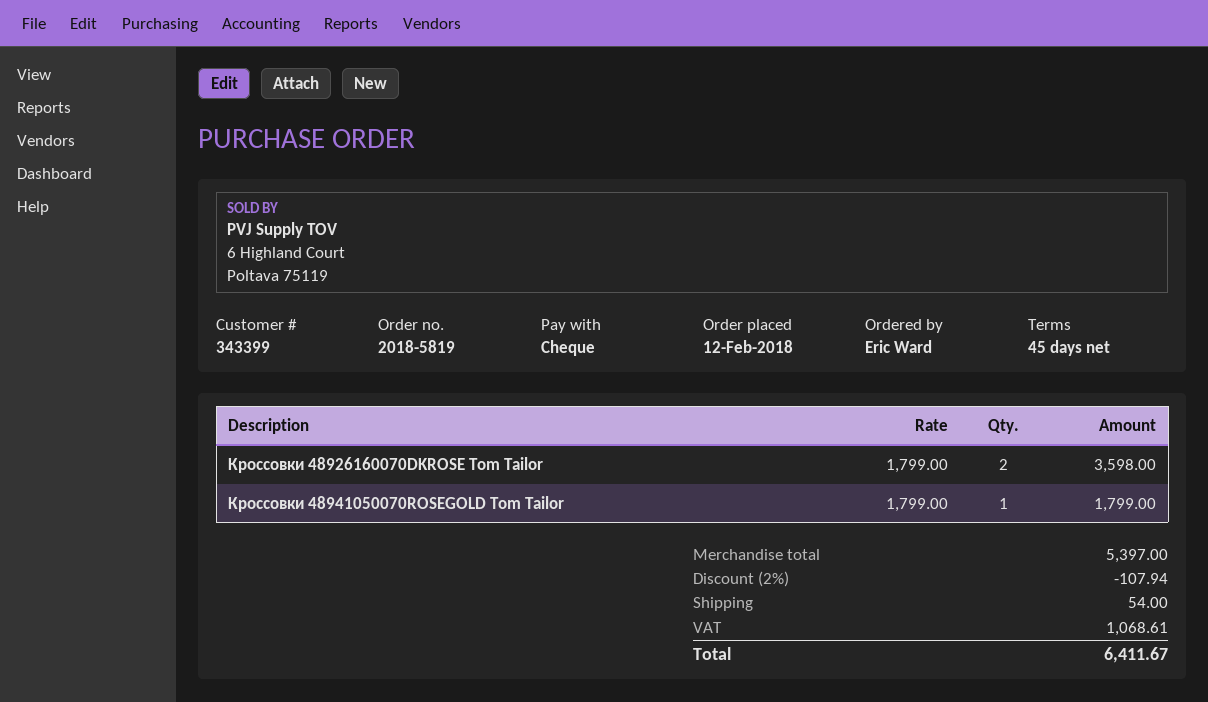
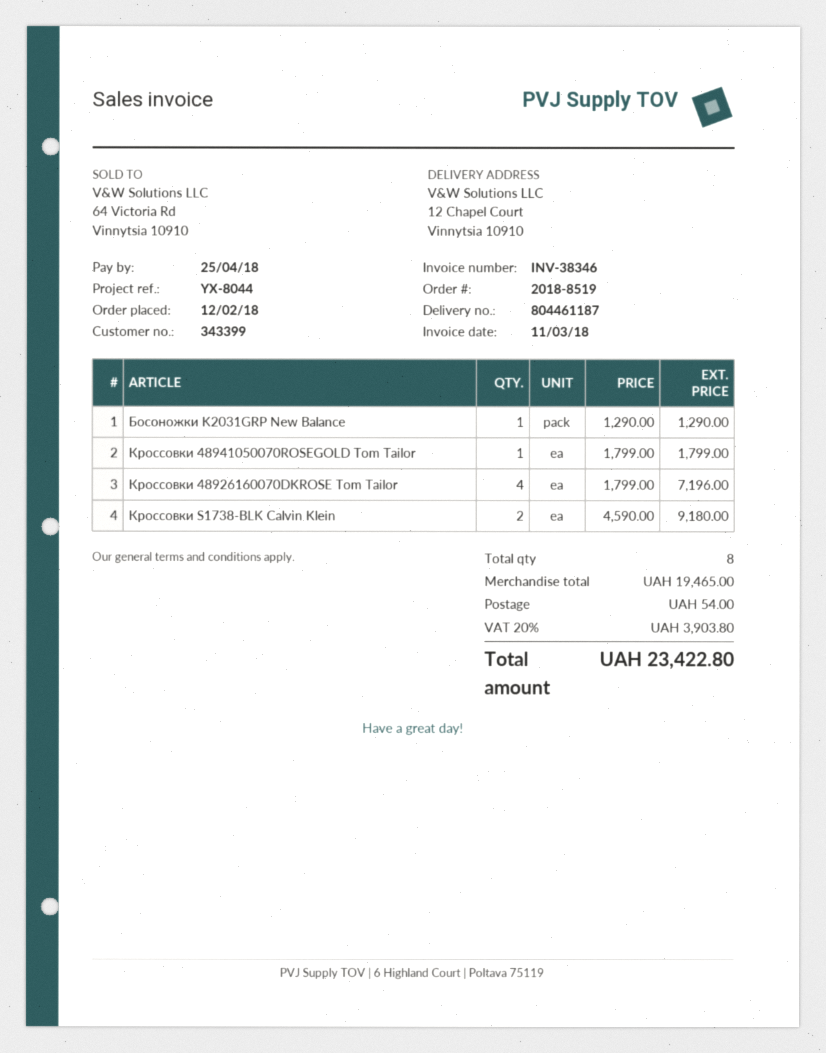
order number: 2018-5819 -> 2018-8519
Кроссовки 48926160070DKROSE Tom Tailor: 2 x 1799.00 = 3598.00 -> 4 x 1799.00 = 7196.00
Босоножки K2031GRP New Balance: none -> 1 x 1290.00 = 1290.00
Кроссовки S1738-BLK Calvin Klein: none -> 2 x 4590.00 = 9180.00
subtotal: 5397.00 -> 19465.00
discount: 2% = 107.94 -> none
tax: 1068.61 -> 3903.80
total: 6411.67 -> 23422.80

